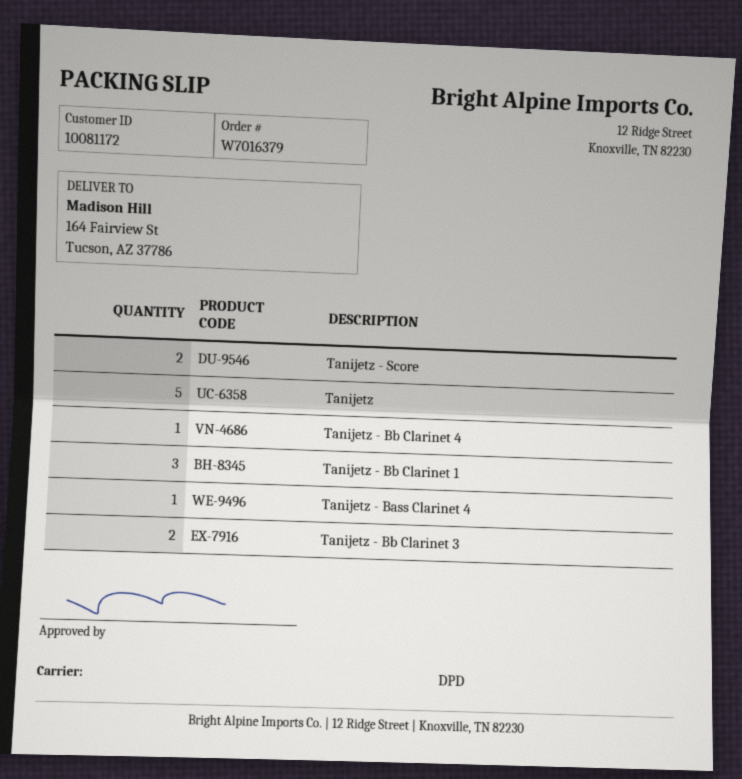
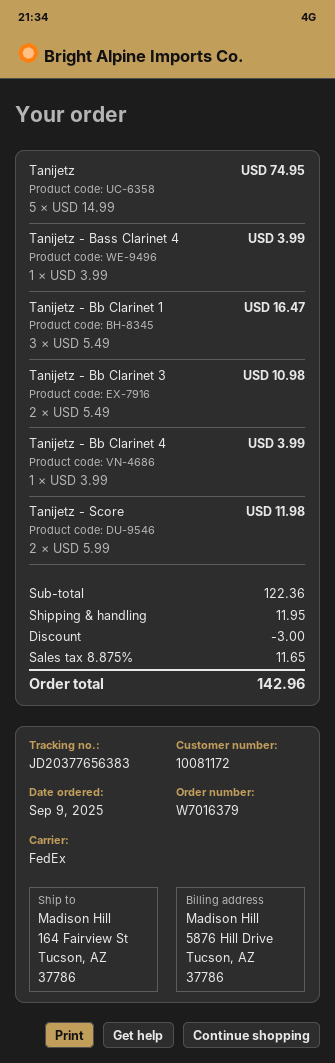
shipping method: DPD -> FedEx

